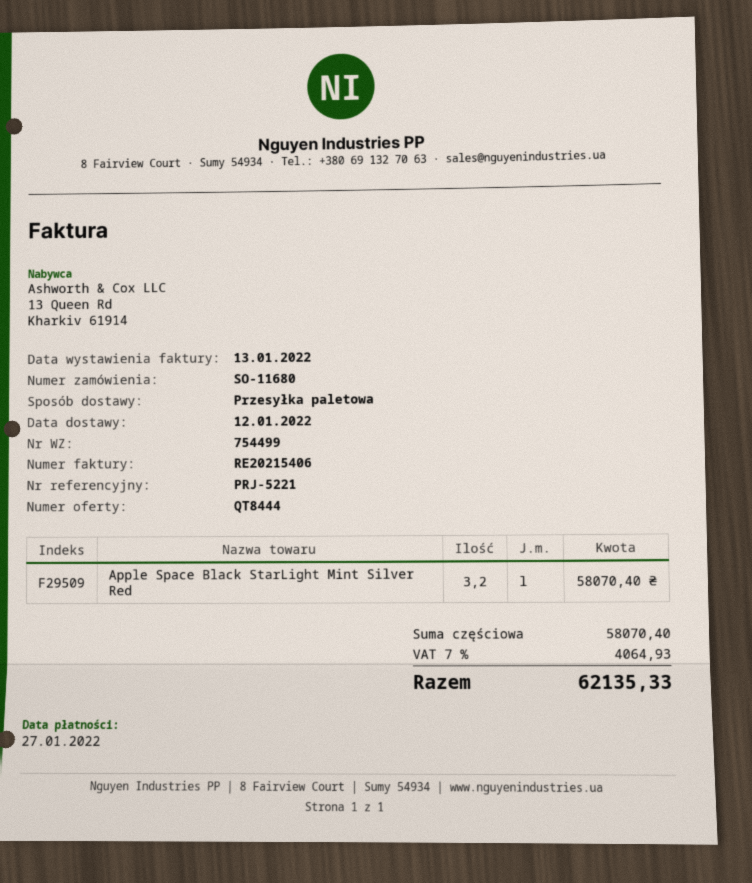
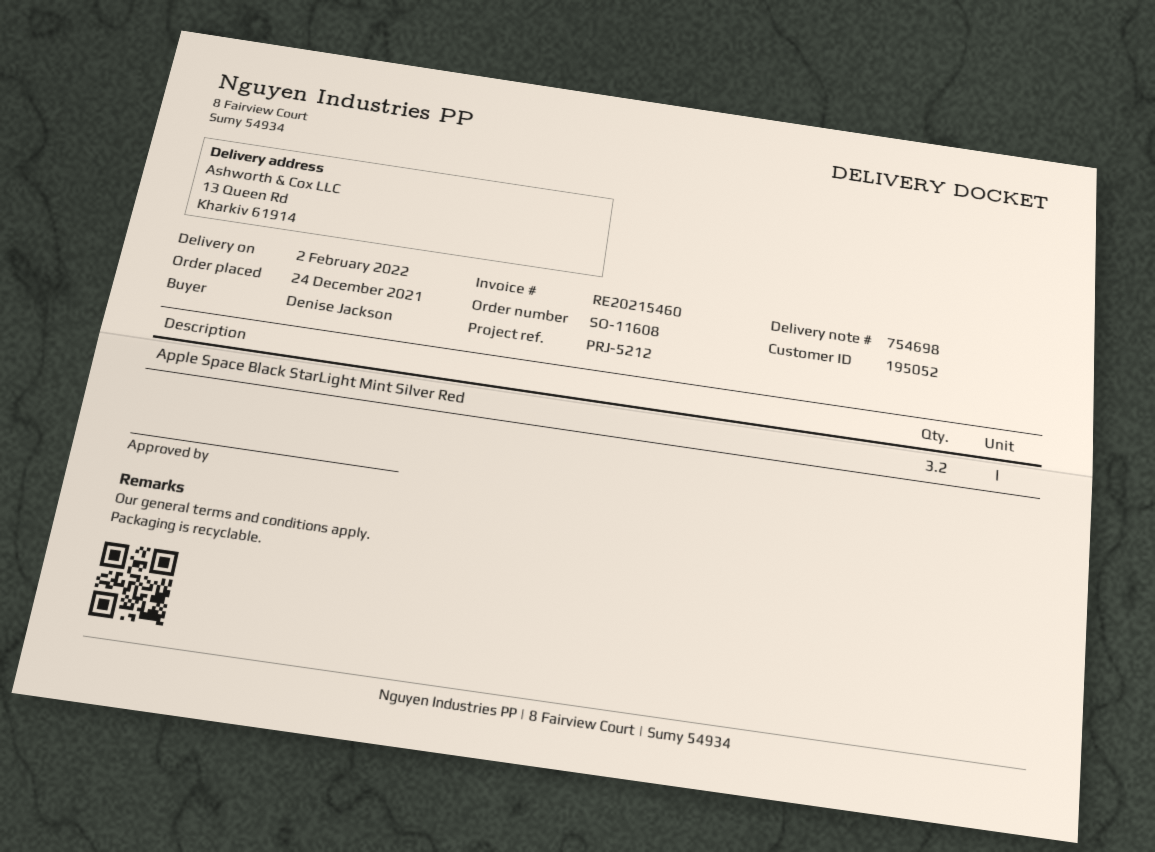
order number: SO-11680 -> SO-11608
delivery note number: 754499 -> 754698
delivery date: 2022-01-12 -> 2022-02-02
invoice number: RE20215406 -> RE20215460
reference: PRJ-5221 -> PRJ-5212

